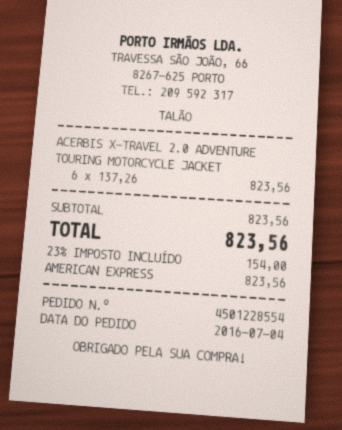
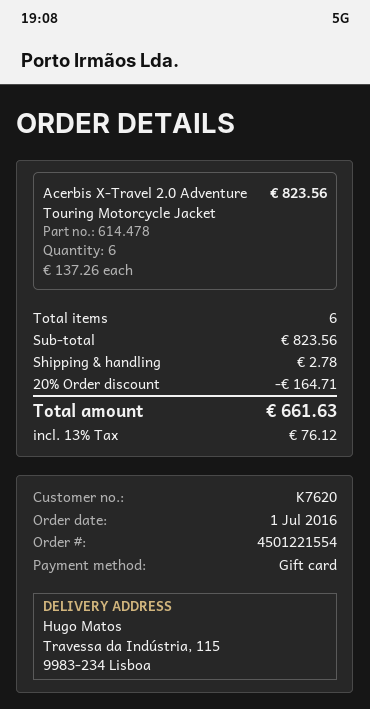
order number: 4501228554 -> 4501221554
order date: 2016-07-04 -> 2016-07-01
payment method: American Express -> gift card
discount: none -> 20% = 164.71
shipping: none -> 2.78
tax: 23% = 154.00 -> 13% = 76.12
total: 823.56 -> 661.63

